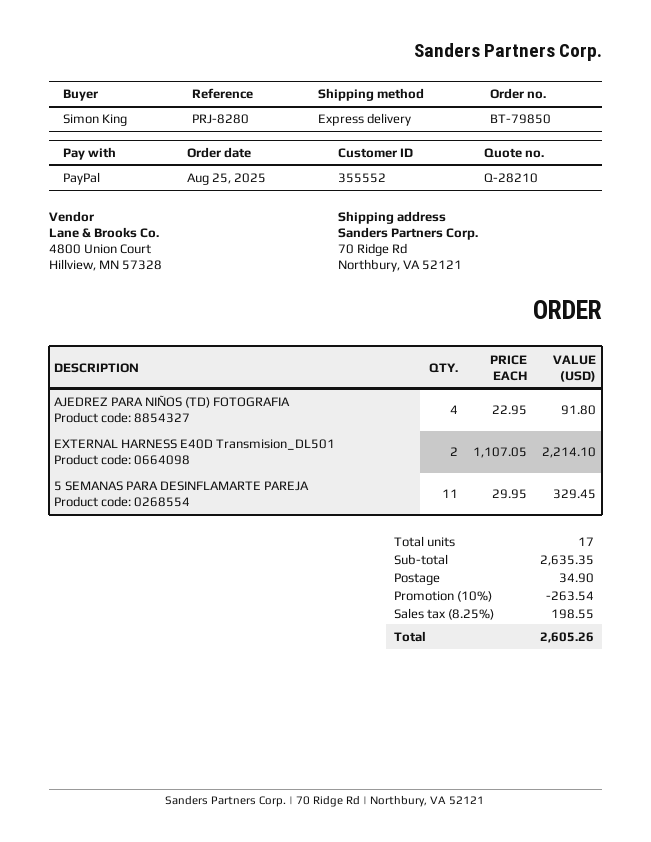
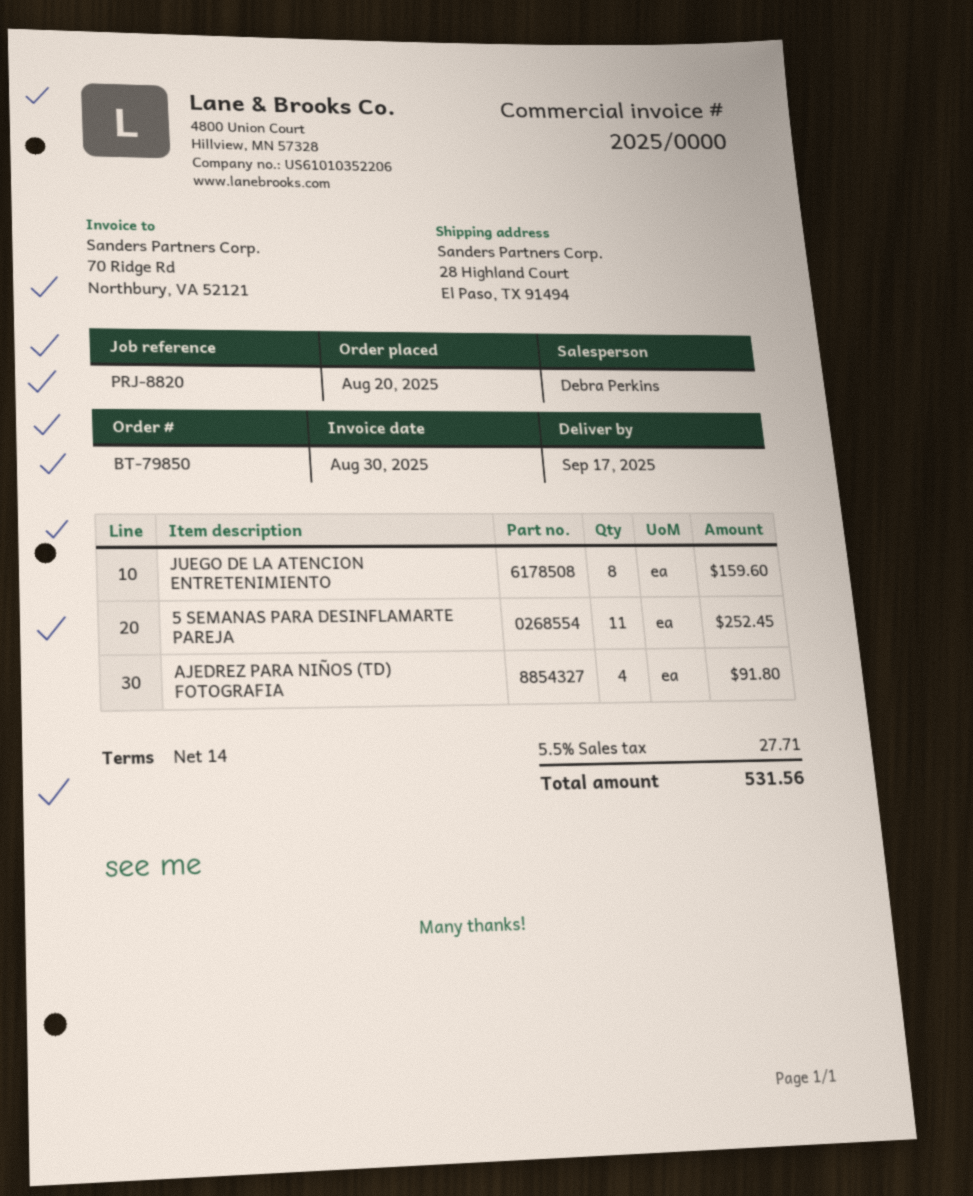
order date: 2025-08-25 -> 2025-08-20
reference: PRJ-8280 -> PRJ-8820
ship to: 70 Ridge Rd, Northbury, VA 52121 -> 28 Highland Court, El Paso, TX 91494
EXTERNAL HARNESS E40D Transmision_DL501: 2 for 2214.10 -> none
5 SEMANAS PARA DESINFLAMARTE PAREJA: 11 for 329.45 -> 11 for 252.45
JUEGO DE LA ATENCION ENTRETENIMIENTO: none -> 8 for 159.60
discount: 10% = 263.54 -> none
shipping: 34.90 -> none
tax: 8.25% = 198.55 -> 5.5% = 27.71
total: 2605.26 -> 531.56

